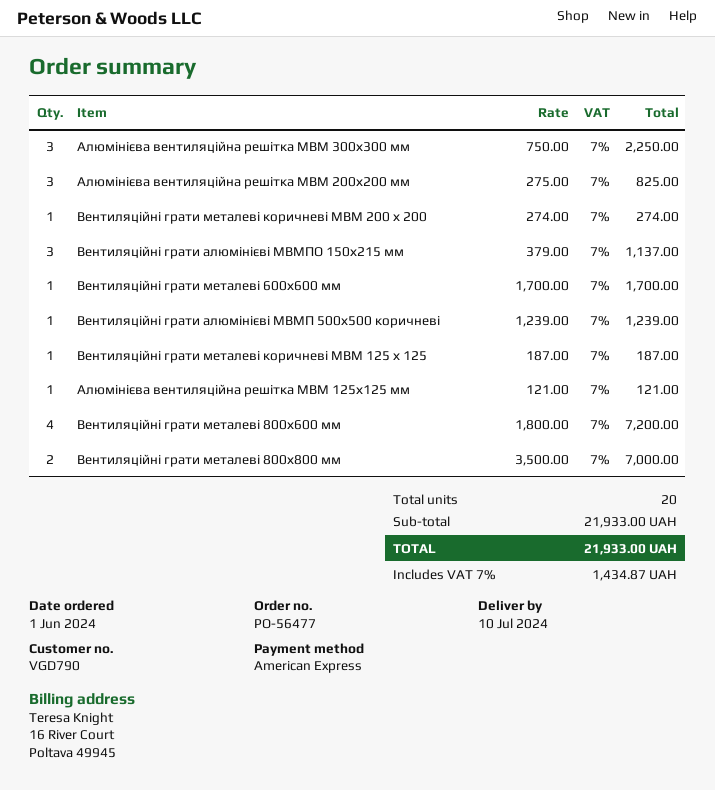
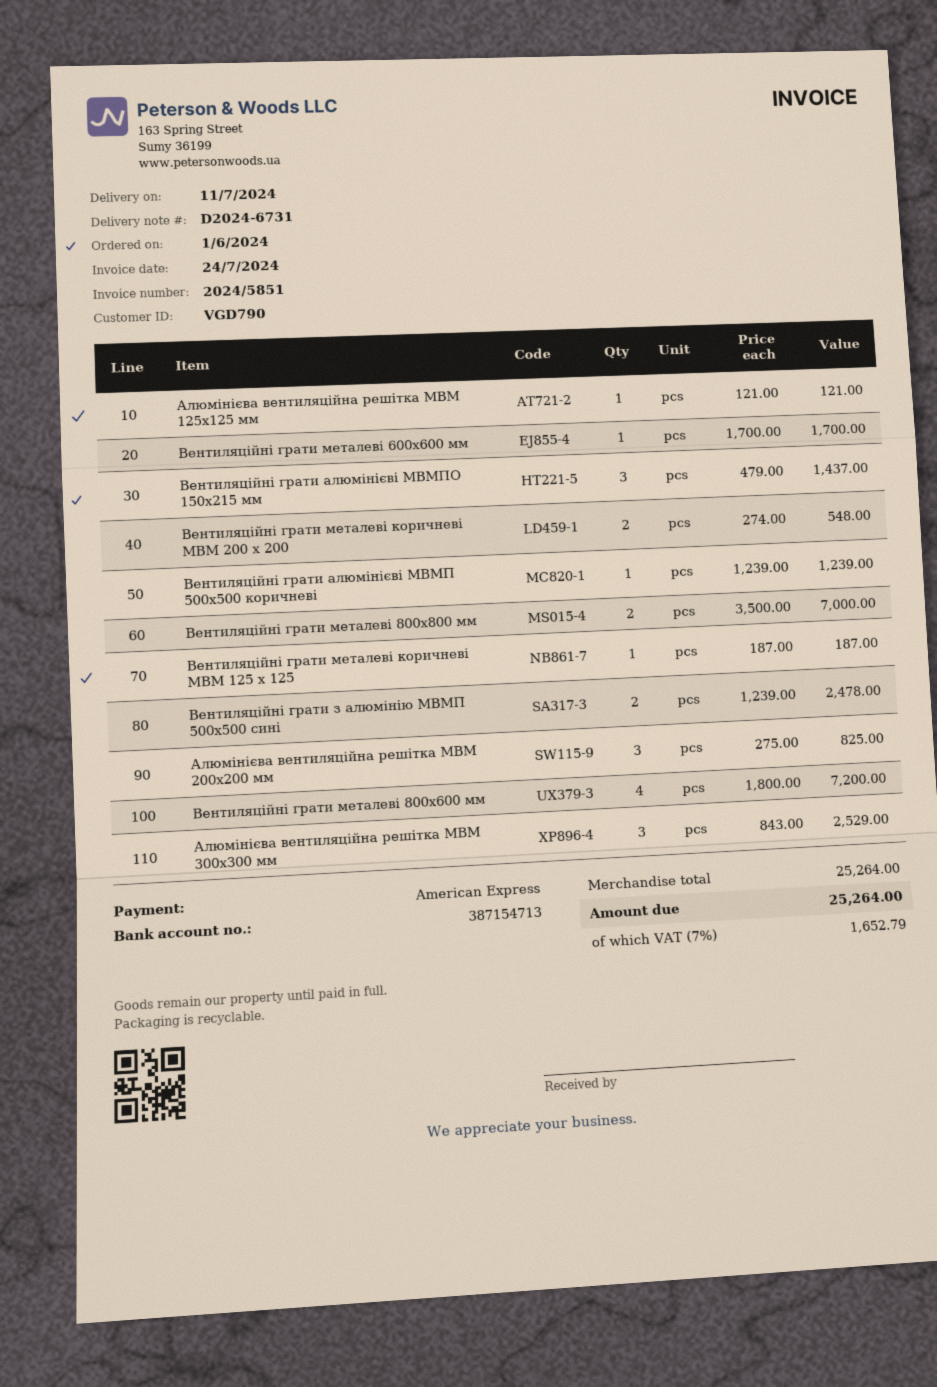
delivery date: 2024-07-10 -> 2024-07-11
Алюмінієва вентиляційна решітка МВМ 300х300 мм: 3 x 750.00 = 2250.00 -> 3 x 843.00 = 2529.00
Вентиляційні грати металеві коричневі МВМ 200 х 200: 1 x 274.00 = 274.00 -> 2 x 274.00 = 548.00
Вентиляційні грати алюмінієві МВМПО 150х215 мм: 3 x 379.00 = 1137.00 -> 3 x 479.00 = 1437.00
Вентиляційні грати з алюмінію МВМП 500х500 сині: none -> 2 x 1239.00 = 2478.00
subtotal: 21933.00 -> 25264.00
tax: 7% = 1434.87 -> 7% = 1652.79
total: 21933.00 -> 25264.00

